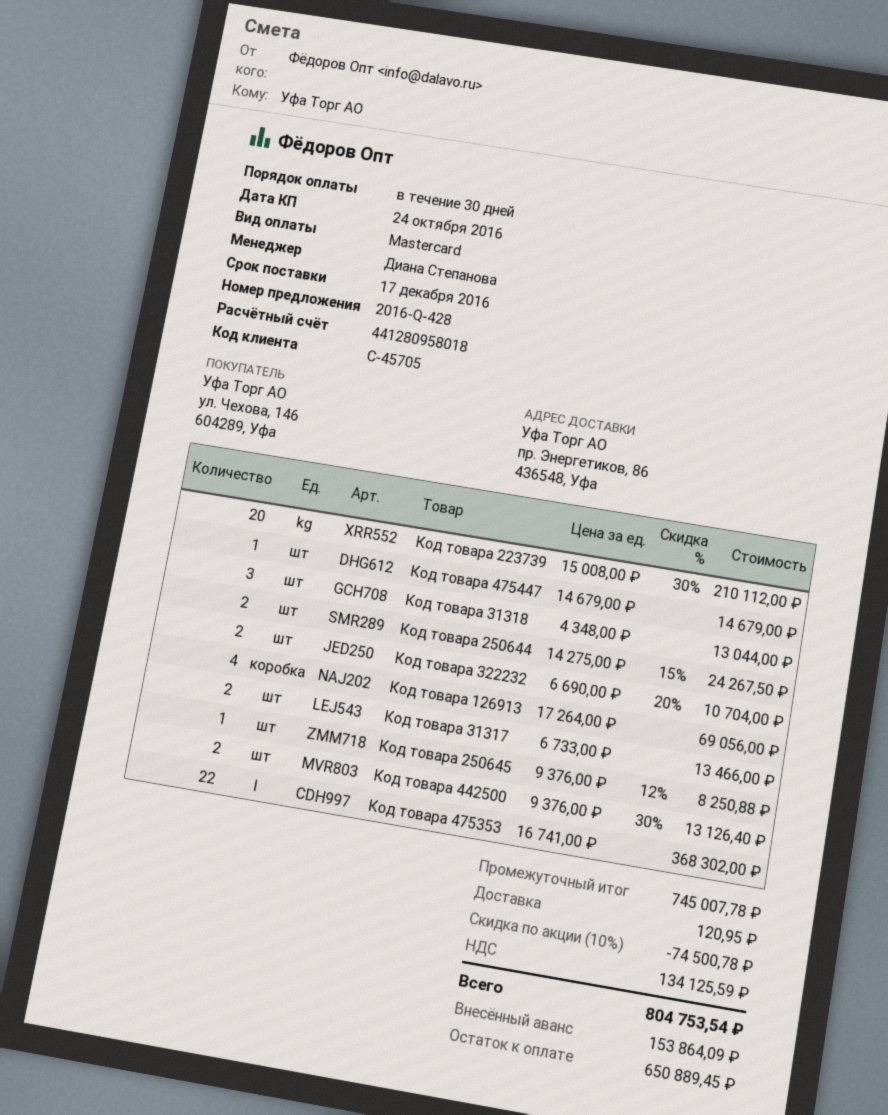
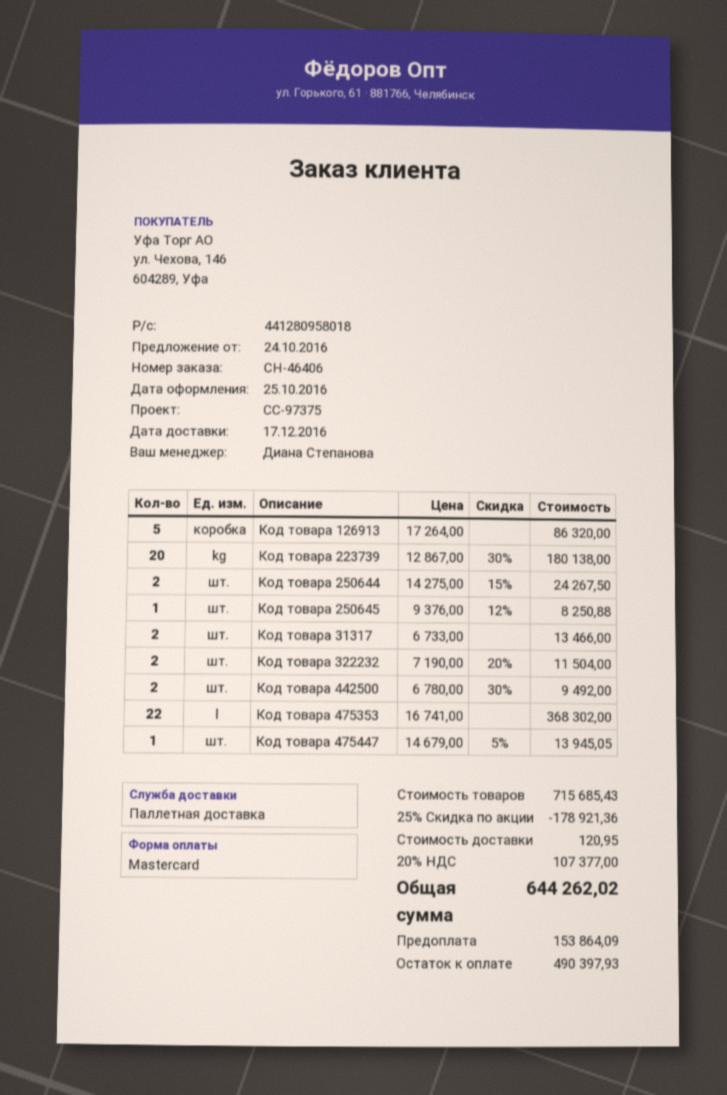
Код товара 223739: 20 x 15008.00 - 30% = 210112.00 -> 20 x 12867.00 - 30% = 180138.00
Код товара 475447: 1 x 14679.00 = 14679.00 -> 1 x 14679.00 - 5% = 13945.05
Код товара 31318: 3 x 4348.00 = 13044.00 -> none
Код товара 322232: 2 x 6690.00 - 20% = 10704.00 -> 2 x 7190.00 - 20% = 11504.00
Код товара 126913: 4 x 17264.00 = 69056.00 -> 5 x 17264.00 = 86320.00
Код товара 442500: 2 x 9376.00 - 30% = 13126.40 -> 2 x 6780.00 - 30% = 9492.00
subtotal: 745007.78 -> 715685.43
discount: 10% = 74500.78 -> 25% = 178921.36
tax: 134125.59 -> 107377.00
total: 804753.54 -> 644262.02
balance: 650889.45 -> 490397.93

